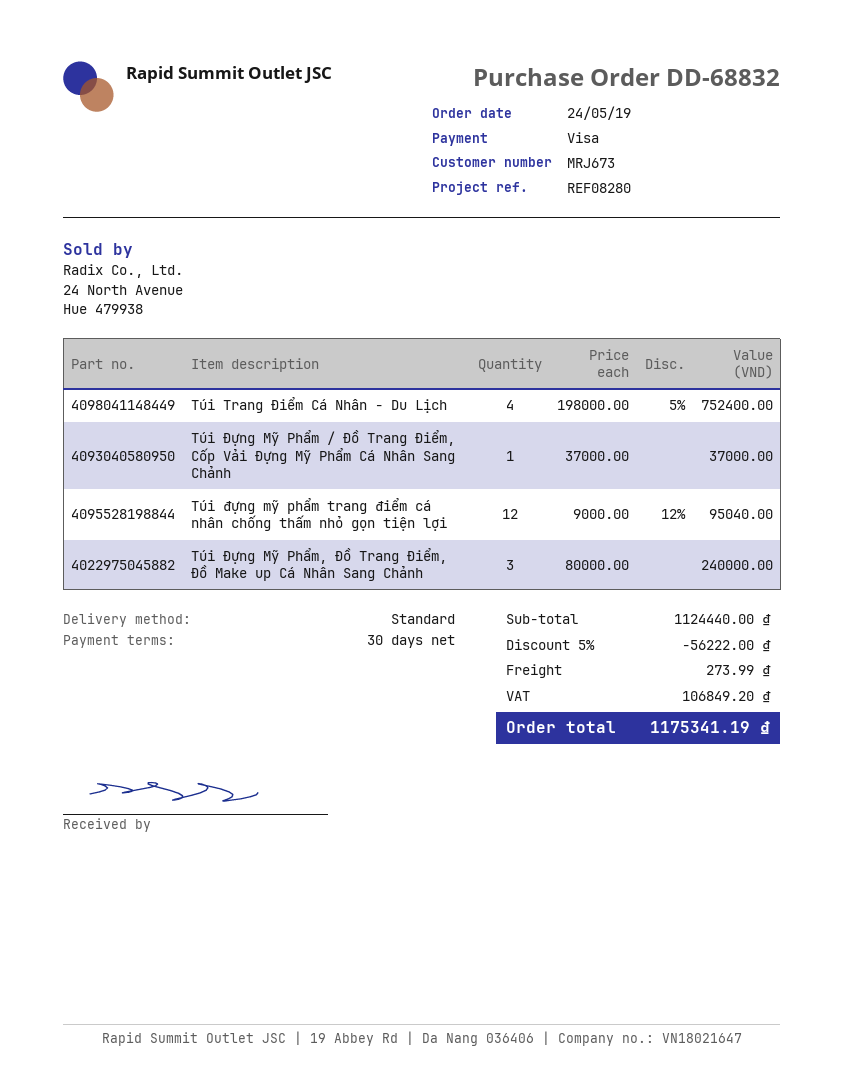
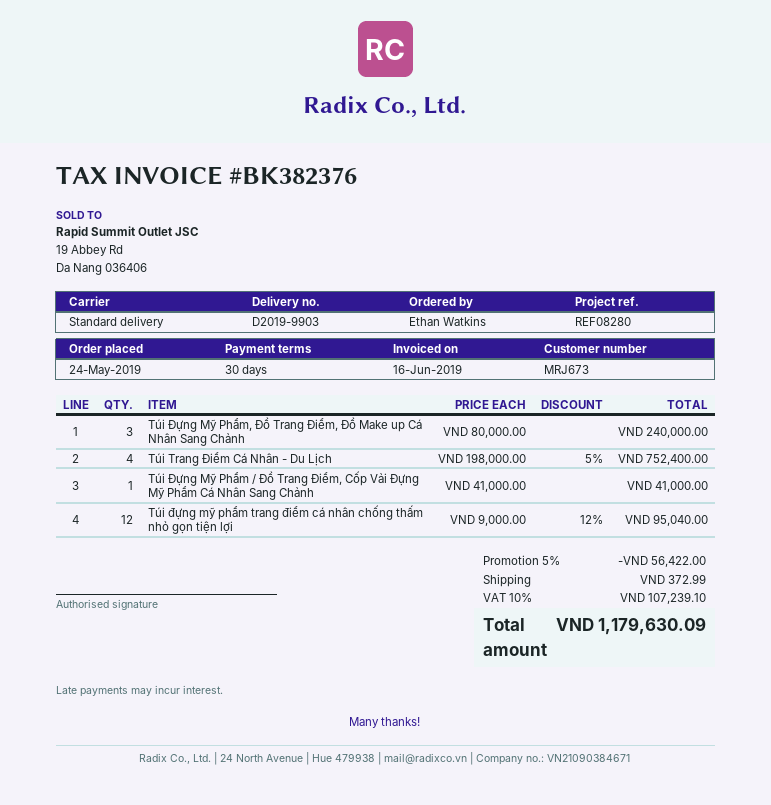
Túi Đựng Mỹ Phẩm / Đồ Trang Điểm, Cốp Vải Đựng Mỹ Phẩm Cá Nhân Sang Chảnh: 1 x 37000.00 = 37000.00 -> 1 x 41000.00 = 41000.00
discount: 5% = 56222.00 -> 5% = 56422.00
shipping: 273.99 -> 372.99
tax: 106849.20 -> 107239.10
total: 1175341.19 -> 1179630.09

